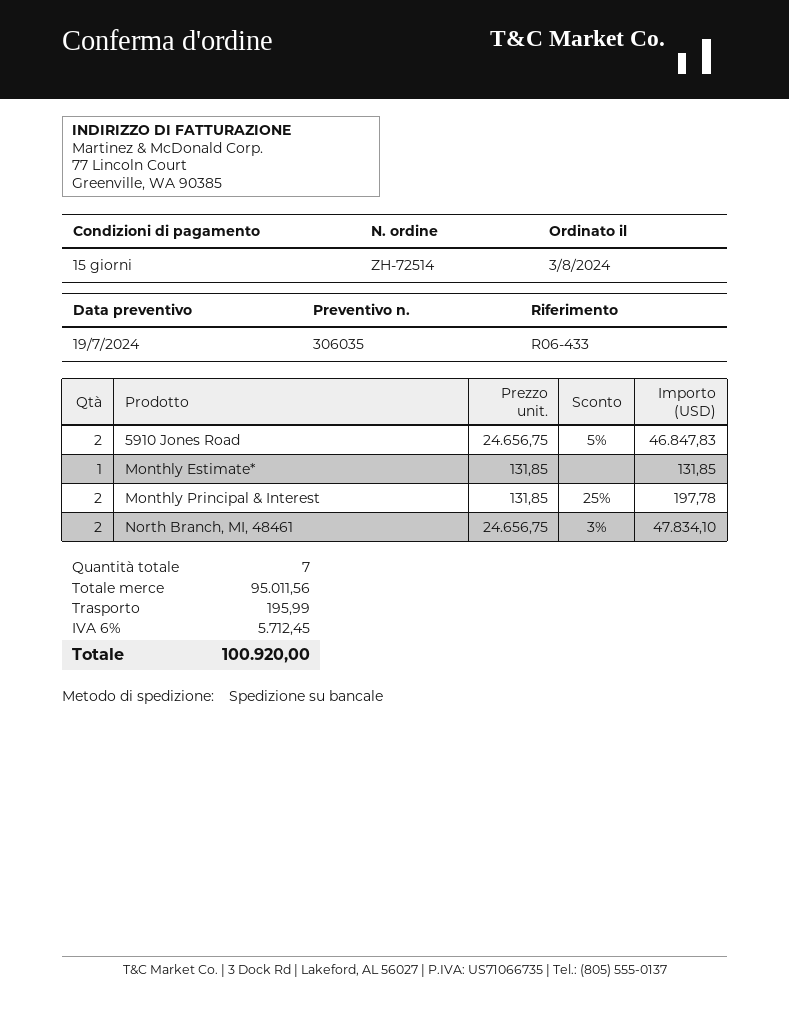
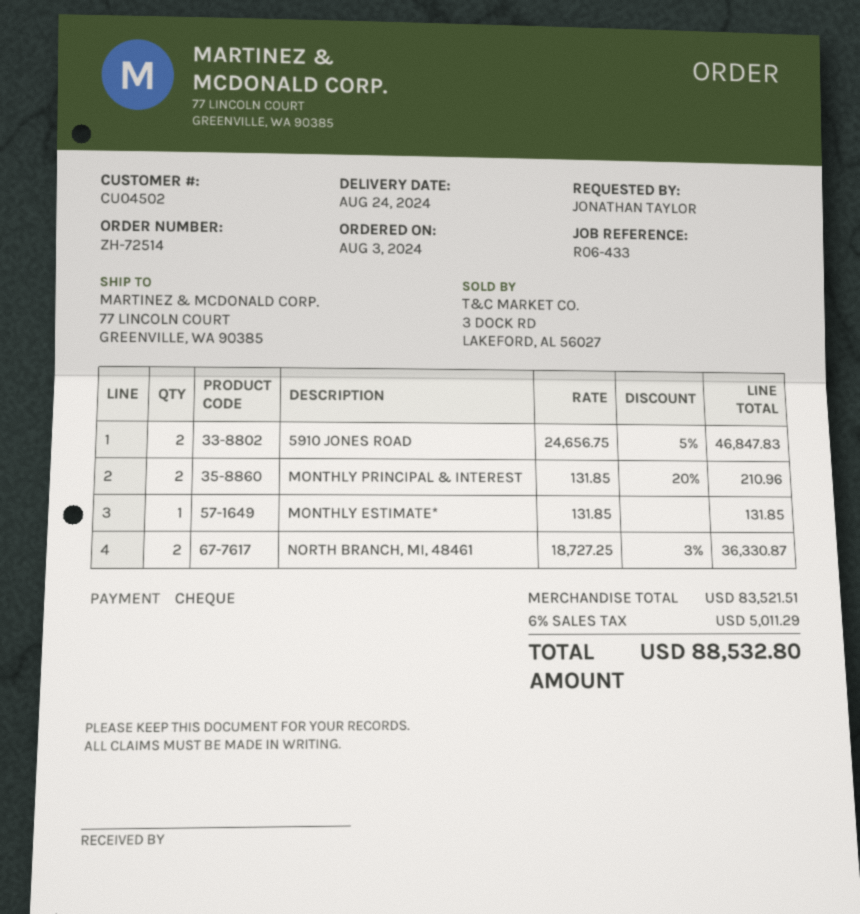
Monthly Principal & Interest: 2 x 131.85 - 25% = 197.78 -> 2 x 131.85 - 20% = 210.96
North Branch, MI, 48461: 2 x 24656.75 - 3% = 47834.10 -> 2 x 18727.25 - 3% = 36330.87
subtotal: 95011.56 -> 83521.51
shipping: 195.99 -> none
tax: 6% = 5712.45 -> 6% = 5011.29
total: 100920.00 -> 88532.80

